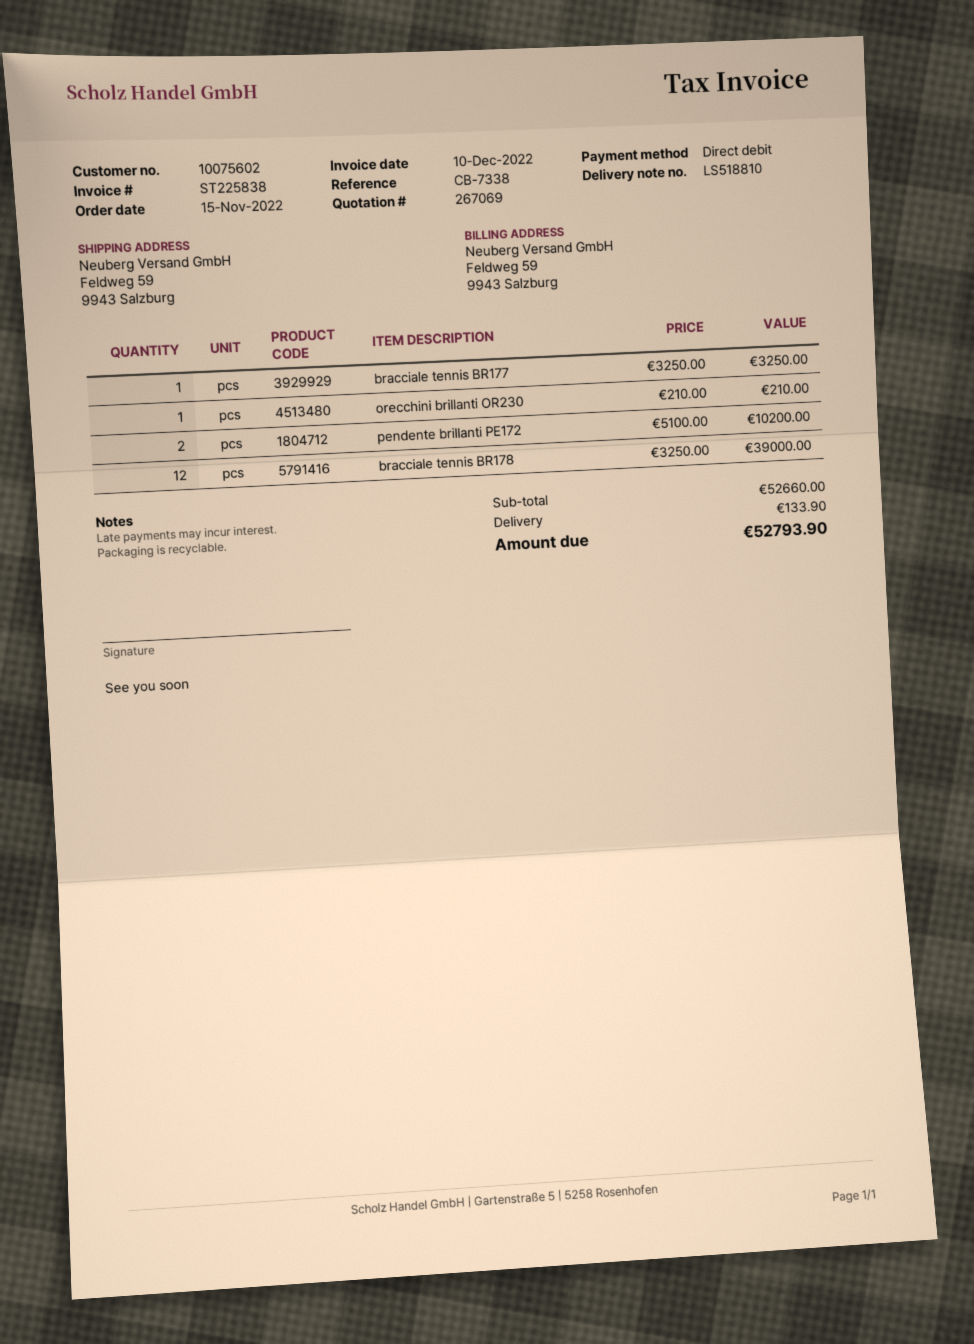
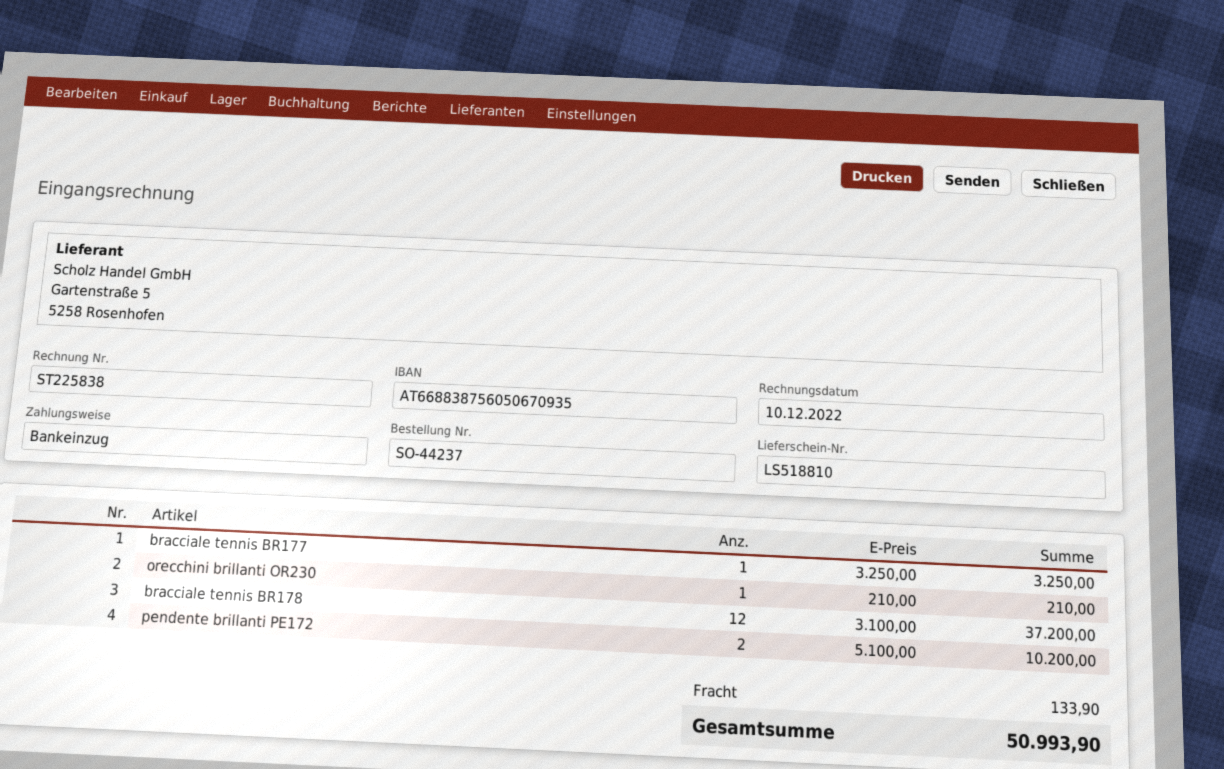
bracciale tennis BR178: 12 x 3250.00 = 39000.00 -> 12 x 3100.00 = 37200.00
total: 52793.90 -> 50993.90

